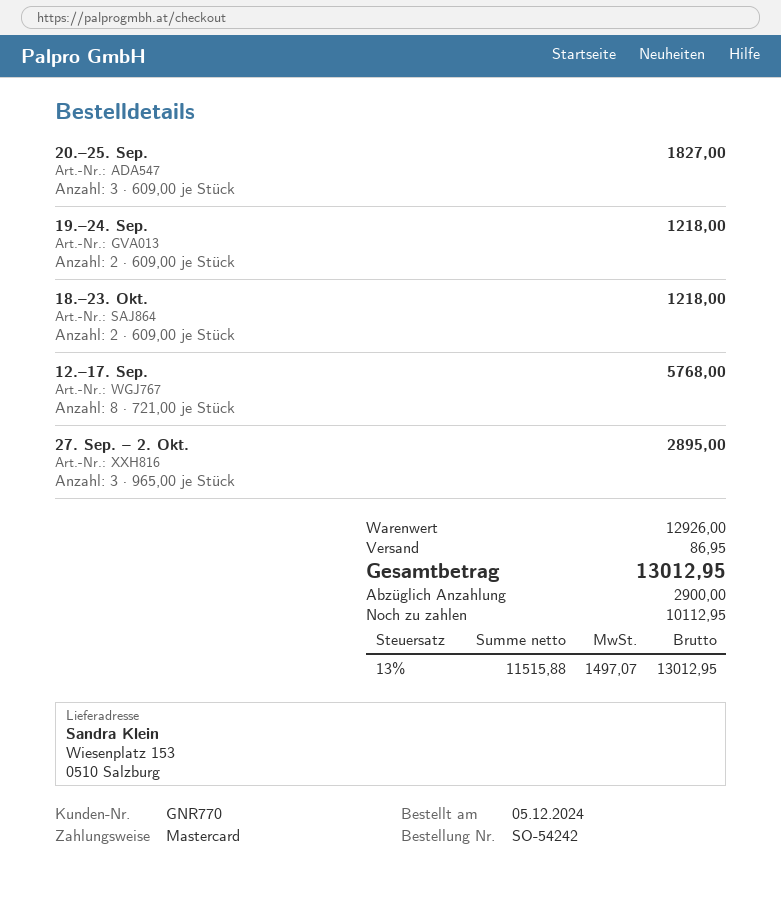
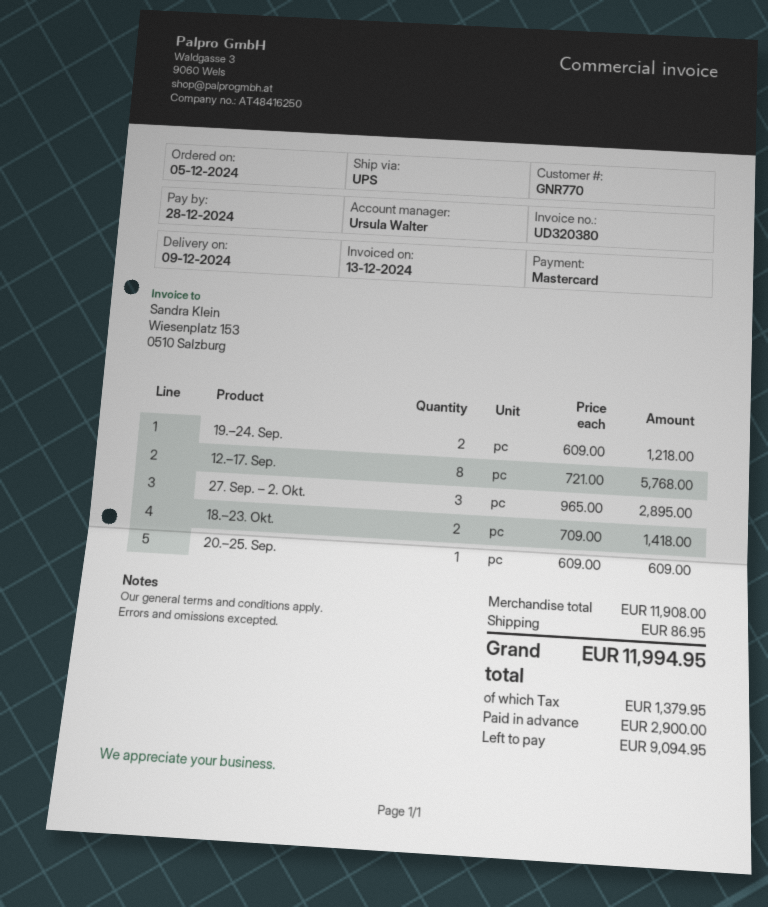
20.–25. Sep.: 3 x 609.00 = 1827.00 -> 1 x 609.00 = 609.00
18.–23. Okt.: 2 x 609.00 = 1218.00 -> 2 x 709.00 = 1418.00
subtotal: 12926.00 -> 11908.00
tax: 1497.07 -> 1379.95
total: 13012.95 -> 11994.95
balance: 10112.95 -> 9094.95

